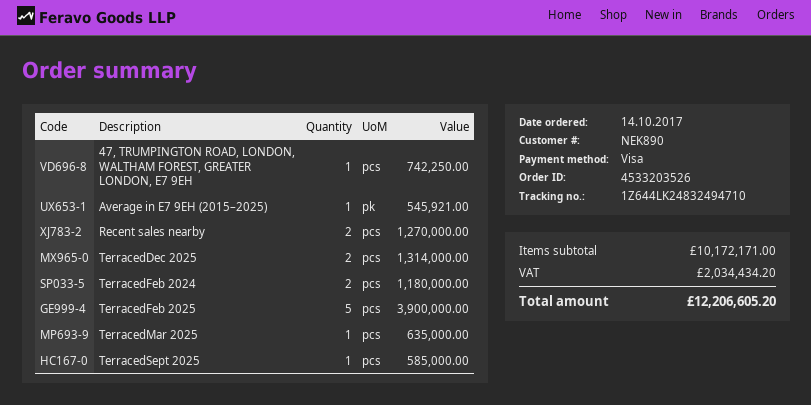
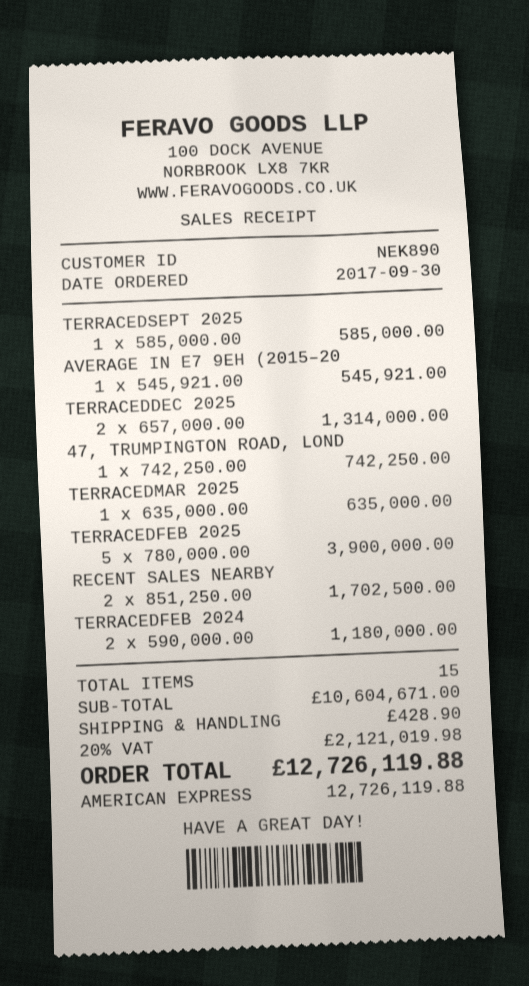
order date: 2017-10-14 -> 2017-09-30
payment method: Visa -> American Express
Recent sales nearby: 2 for 1270000.00 -> 2 for 1702500.00
subtotal: 10172171.00 -> 10604671.00
shipping: none -> 428.90
tax: 2034434.20 -> 2121019.98
total: 12206605.20 -> 12726119.88

